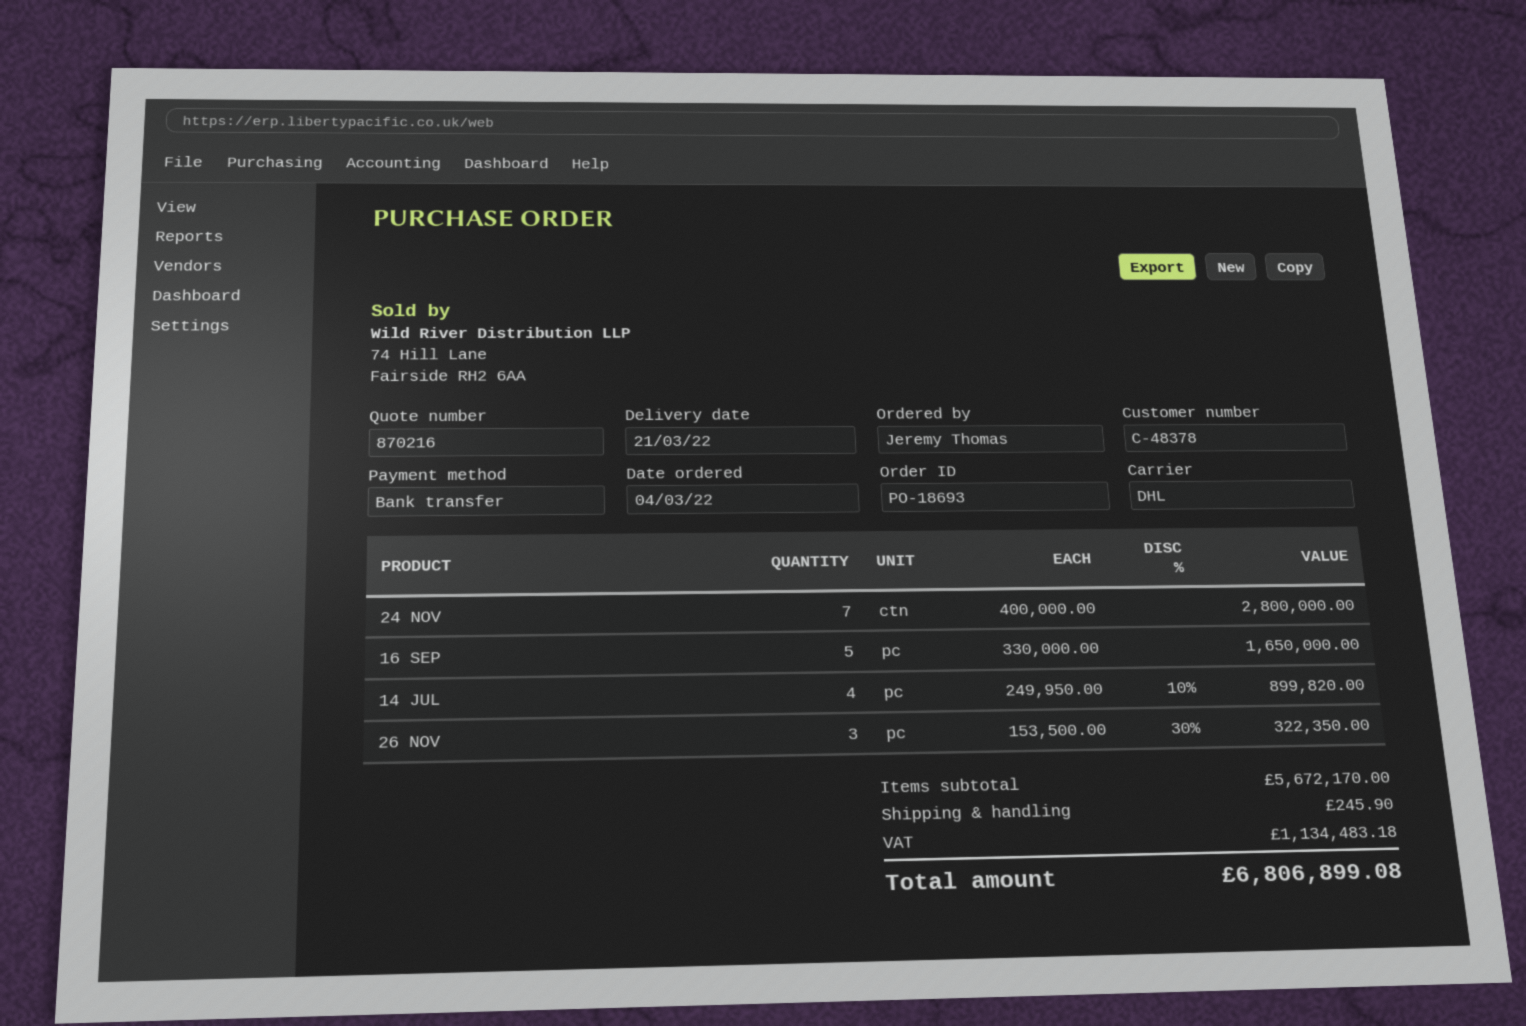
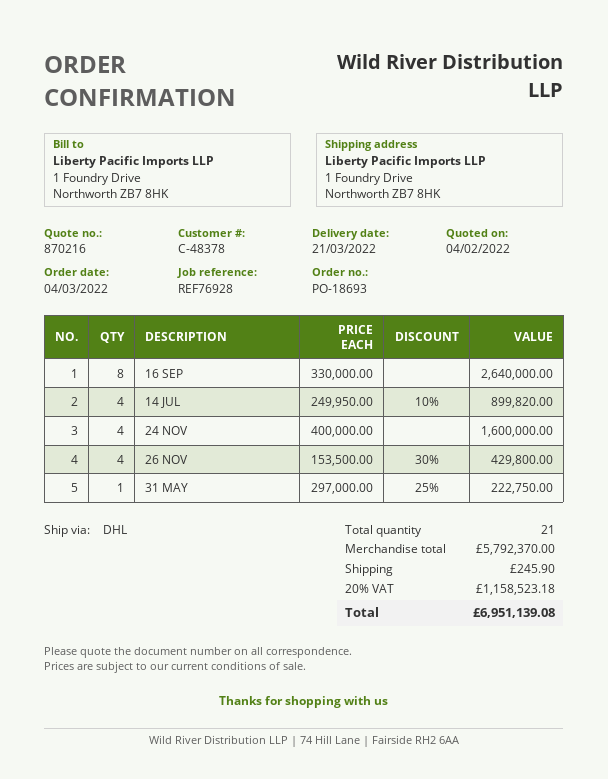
24 NOV: 7 x 400000.00 = 2800000.00 -> 4 x 400000.00 = 1600000.00
16 SEP: 5 x 330000.00 = 1650000.00 -> 8 x 330000.00 = 2640000.00
26 NOV: 3 x 153500.00 - 30% = 322350.00 -> 4 x 153500.00 - 30% = 429800.00
31 MAY: none -> 1 x 297000.00 - 25% = 222750.00
subtotal: 5672170.00 -> 5792370.00
tax: 1134483.18 -> 1158523.18
total: 6806899.08 -> 6951139.08

